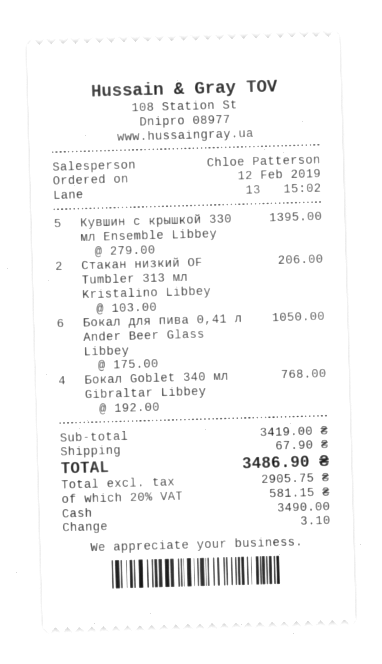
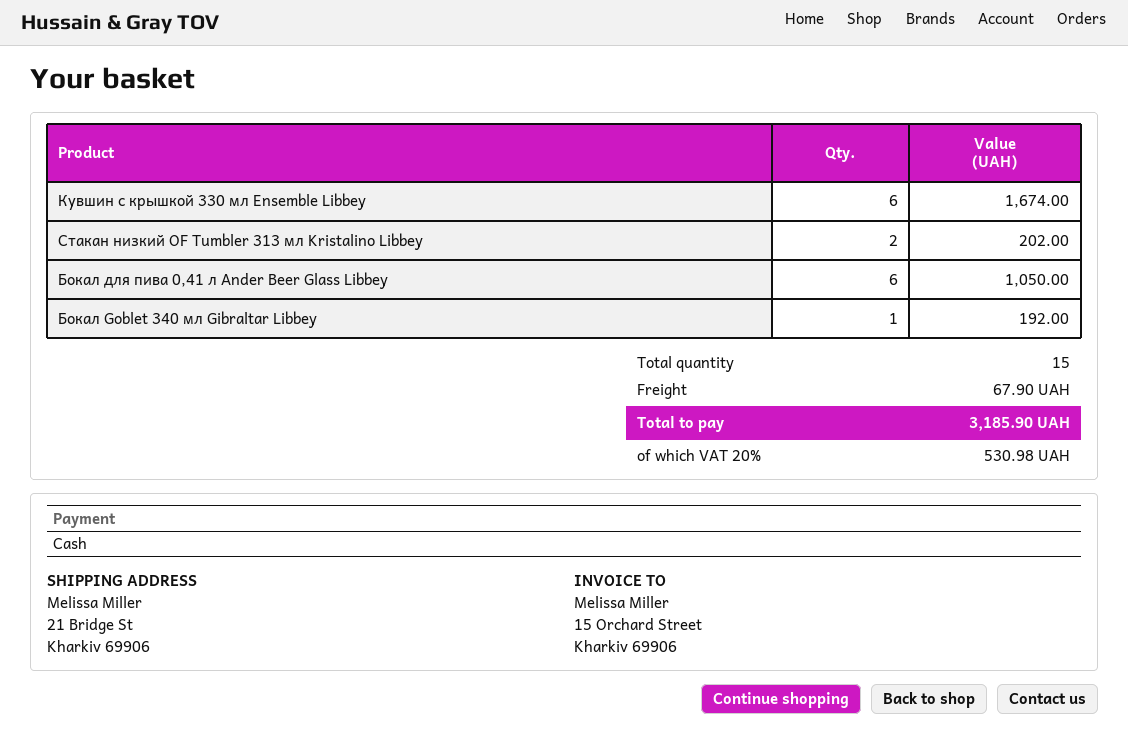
Кувшин с крышкой 330 мл Ensemble Libbey: 5 for 1395.00 -> 6 for 1674.00
Стакан низкий OF Tumbler 313 мл Kristalino Libbey: 2 for 206.00 -> 2 for 202.00
Бокал Goblet 340 мл Gibraltar Libbey: 4 for 768.00 -> 1 for 192.00
tax: 20% = 581.15 -> 20% = 530.98
total: 3486.90 -> 3185.90

